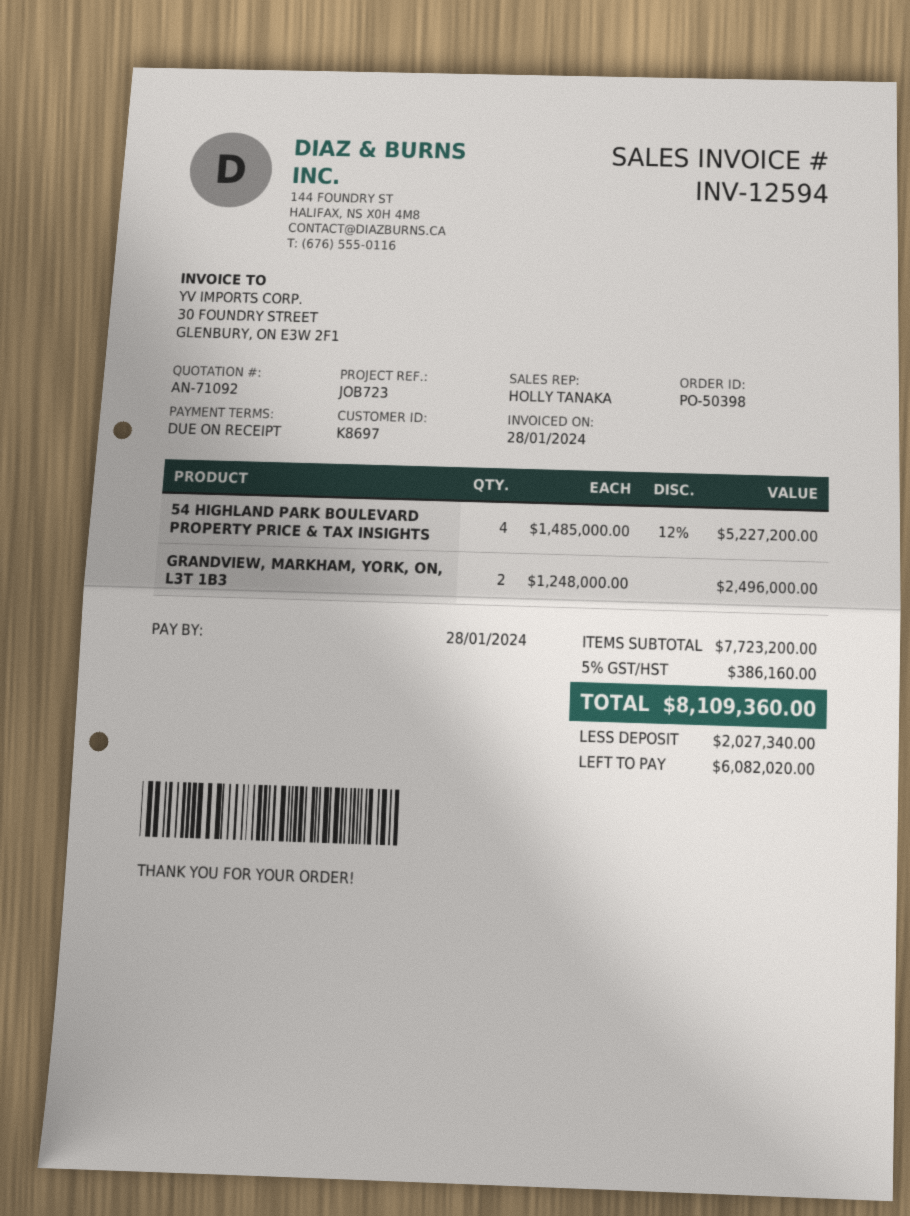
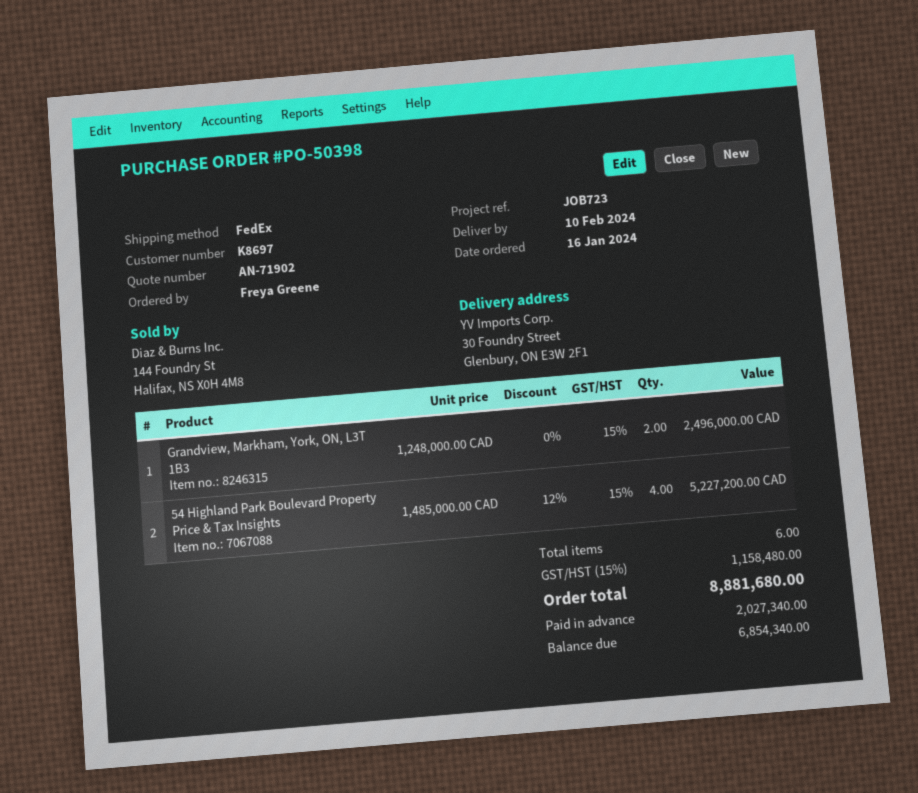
quote number: AN-71092 -> AN-71902
tax: 5% = 386160.00 -> 15% = 1158480.00
total: 8109360.00 -> 8881680.00
balance: 6082020.00 -> 6854340.00

